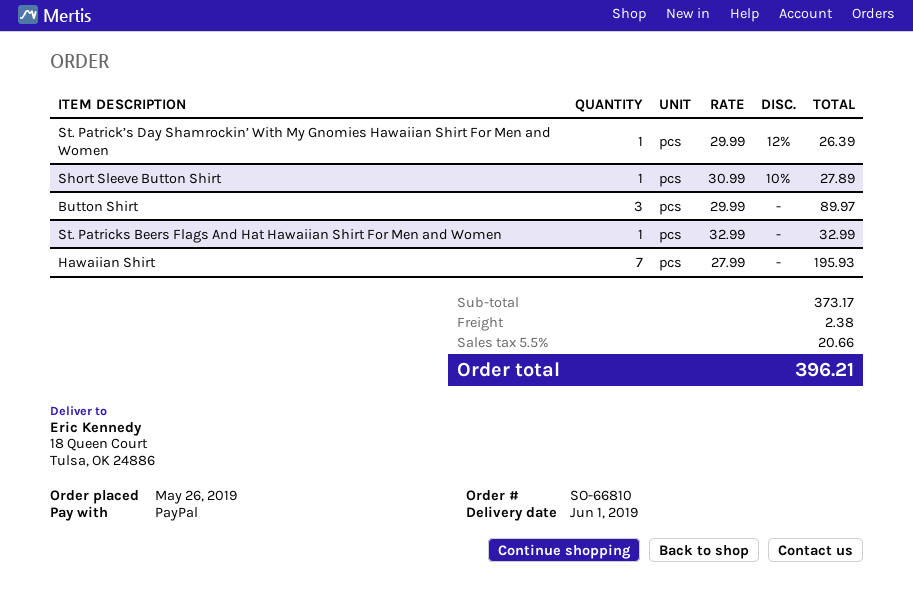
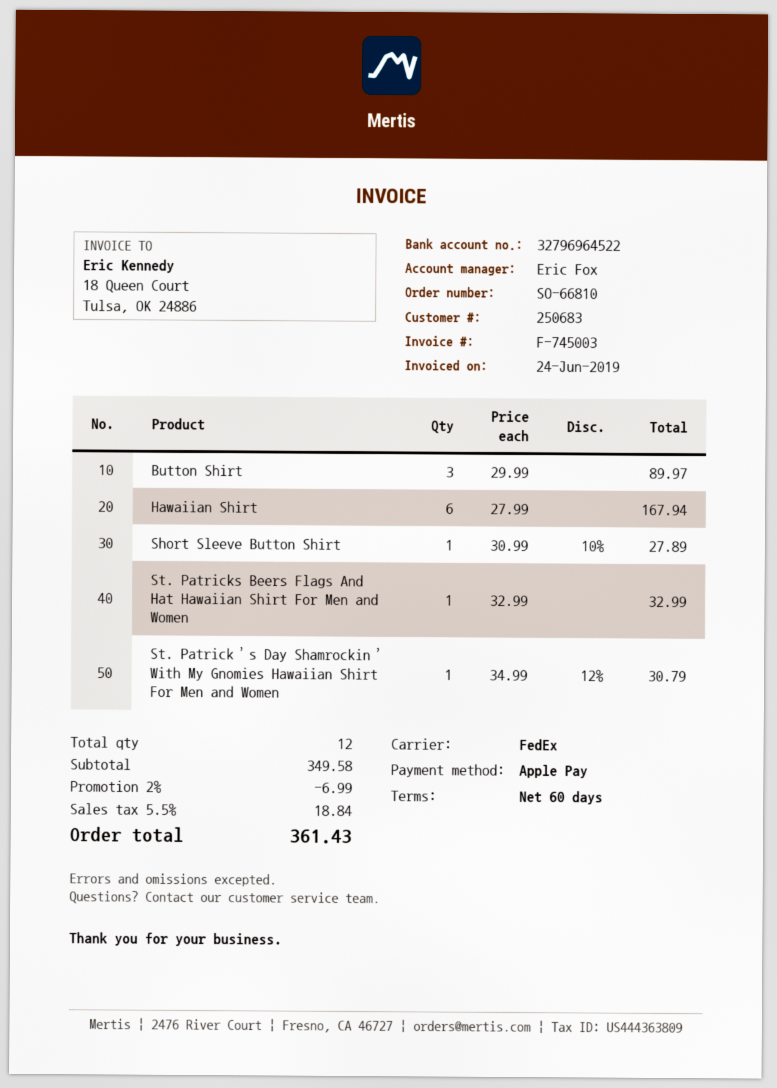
payment method: PayPal -> Apple Pay
St. Patrick’s Day Shamrockin’ With My Gnomies Hawaiian Shirt For Men and Women: 1 x 29.99 - 12% = 26.39 -> 1 x 34.99 - 12% = 30.79
Hawaiian Shirt: 7 x 27.99 = 195.93 -> 6 x 27.99 = 167.94
subtotal: 373.17 -> 349.58
discount: none -> 2% = 6.99
shipping: 2.38 -> none
tax: 5.5% = 20.66 -> 5.5% = 18.84
total: 396.21 -> 361.43

